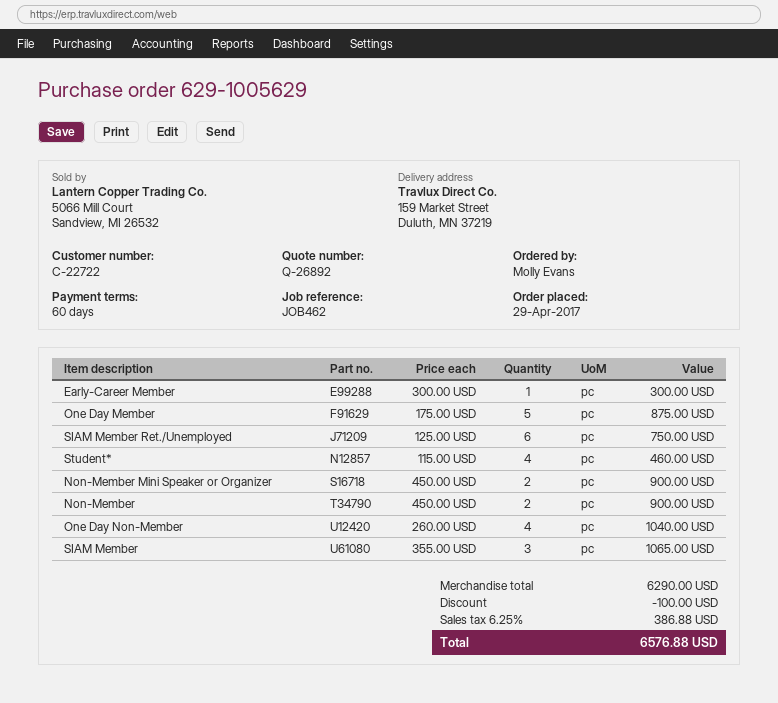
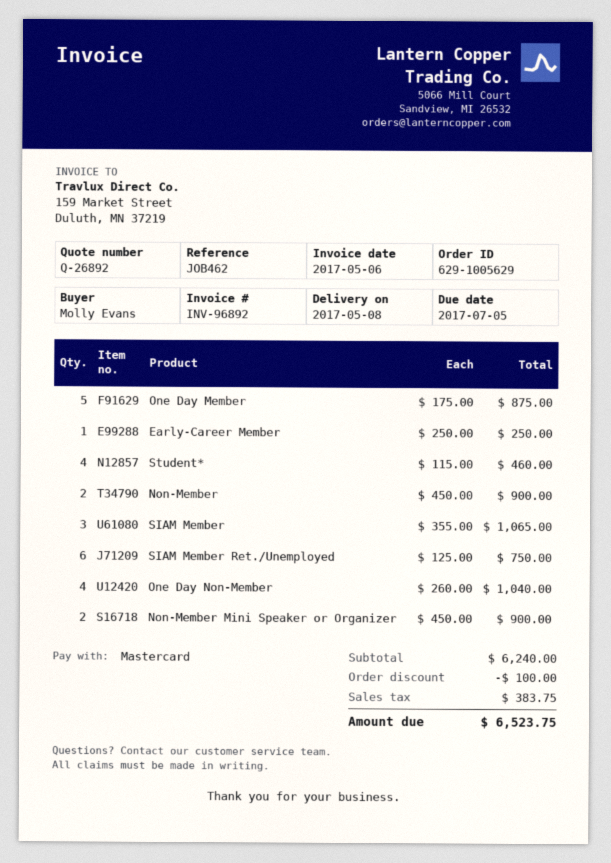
Early-Career Member: 1 x 300.00 = 300.00 -> 1 x 250.00 = 250.00
subtotal: 6290.00 -> 6240.00
tax: 386.88 -> 383.75
total: 6576.88 -> 6523.75

